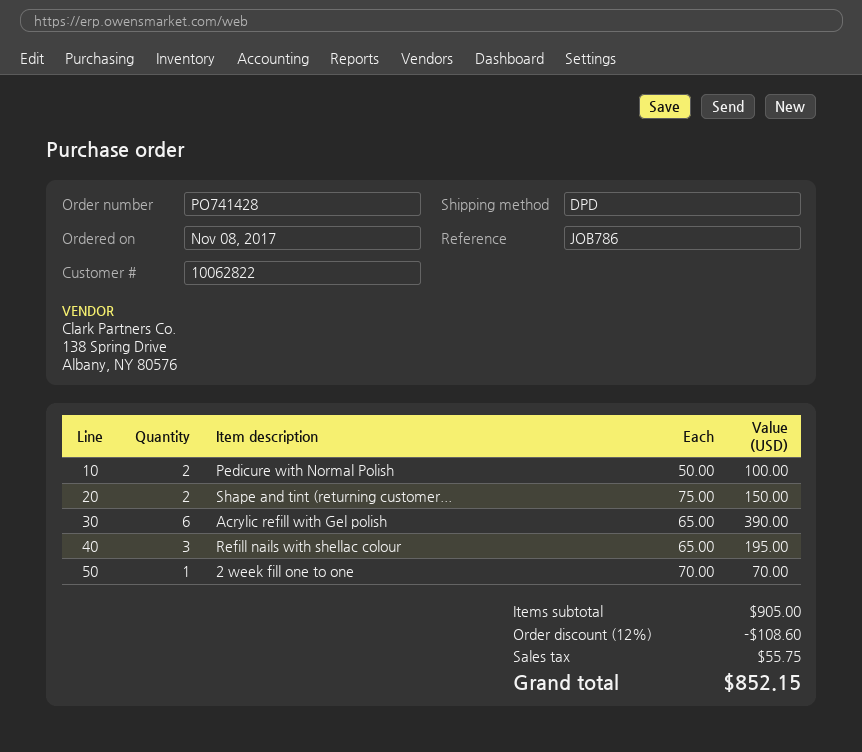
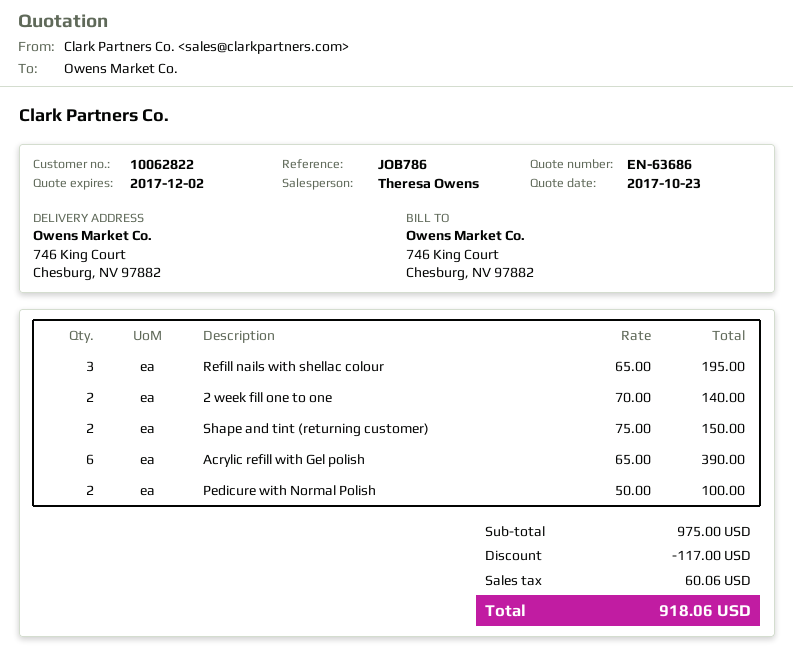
2 week fill one to one: 1 x 70.00 = 70.00 -> 2 x 70.00 = 140.00
subtotal: 905.00 -> 975.00
discount: 108.60 -> 117.00
tax: 55.75 -> 60.06
total: 852.15 -> 918.06

